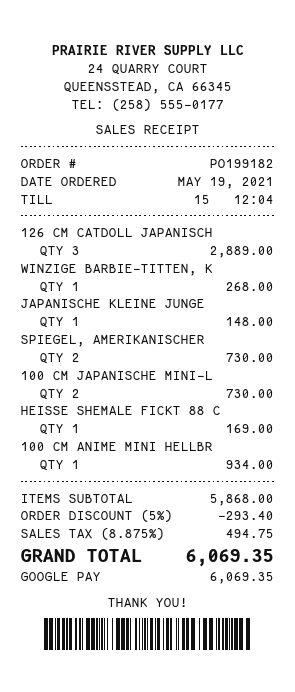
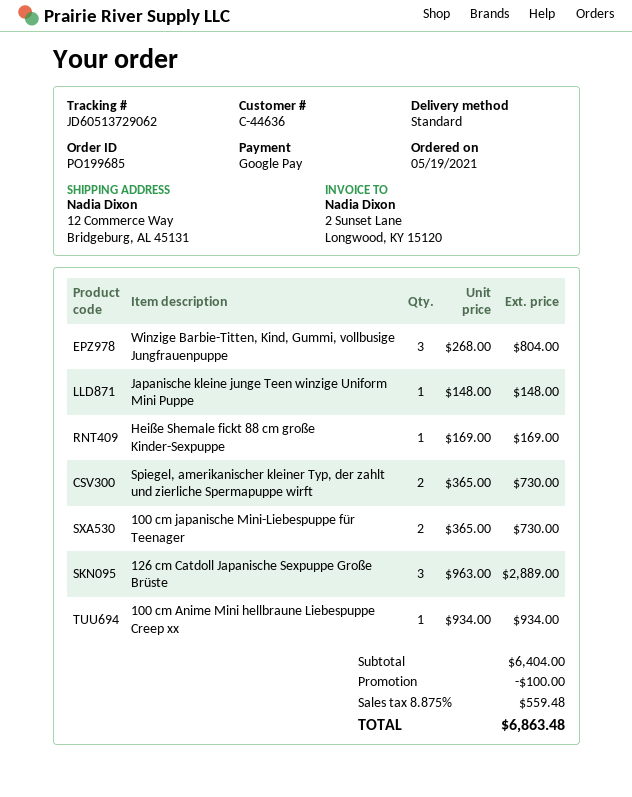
order number: PO199182 -> PO199685
WINZIGE BARBIE-TITTEN, K: 1 for 268.00 -> 3 for 804.00
subtotal: 5868.00 -> 6404.00
discount: 293.40 -> 100.00
tax: 8.875% = 494.75 -> 8.875% = 559.48
total: 6069.35 -> 6863.48

